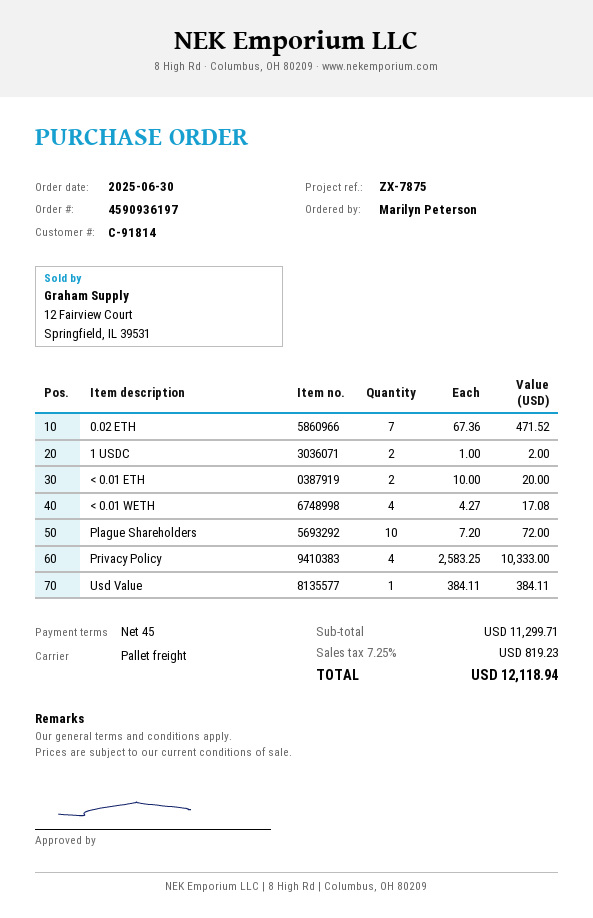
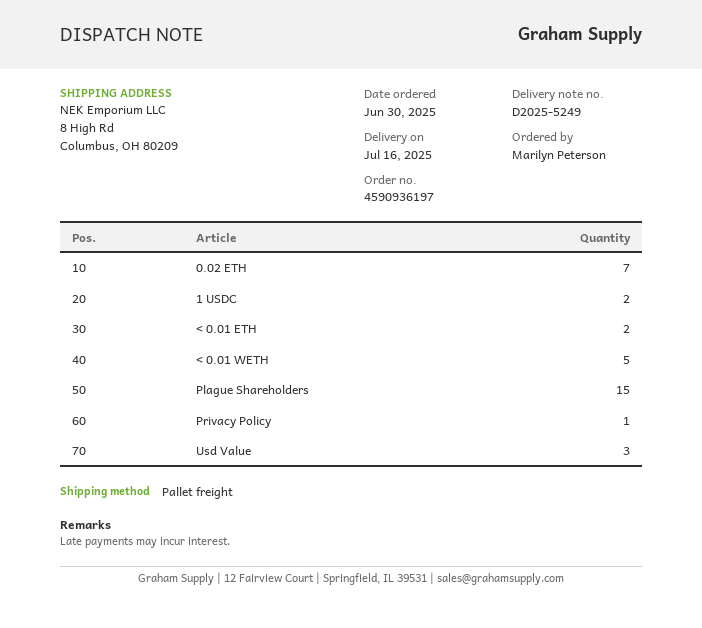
< 0.01 WETH: 4 -> 5
Plague Shareholders: 10 -> 15
Privacy Policy: 4 -> 1
Usd Value: 1 -> 3

